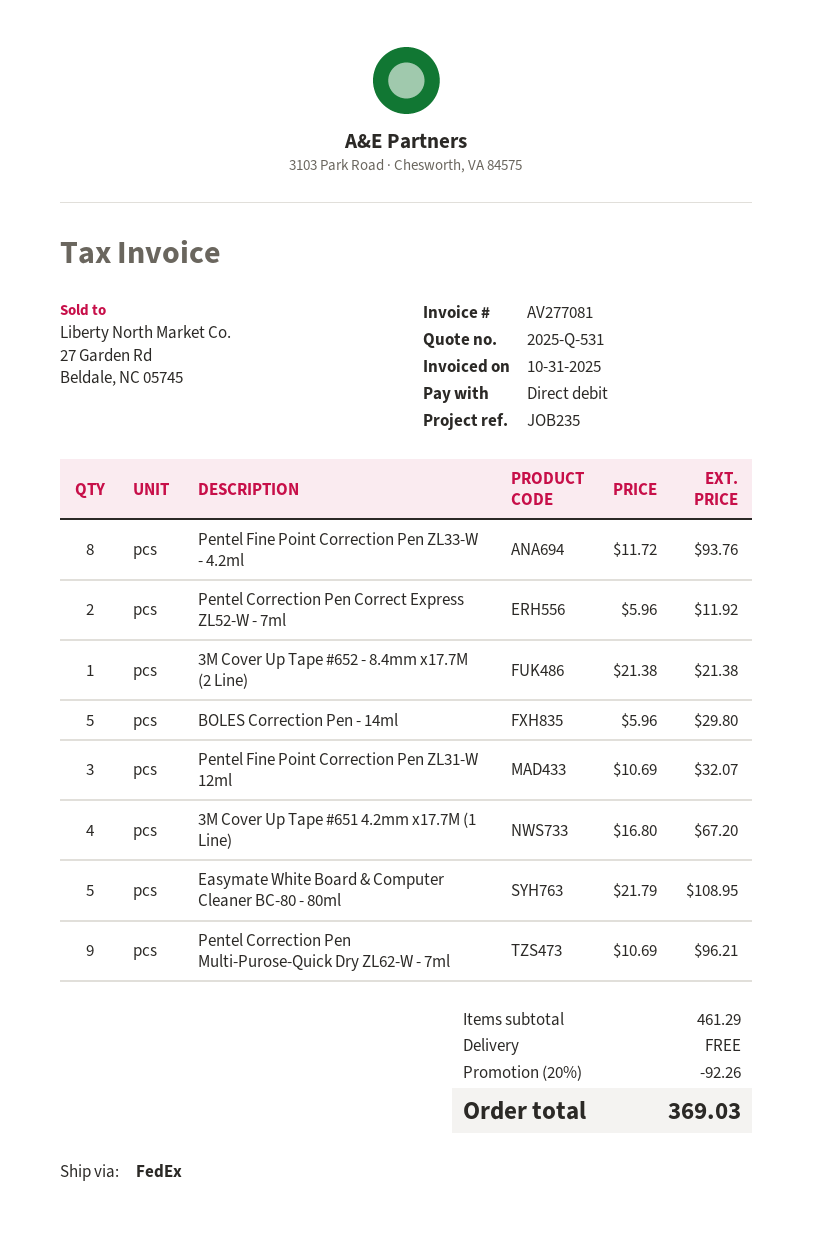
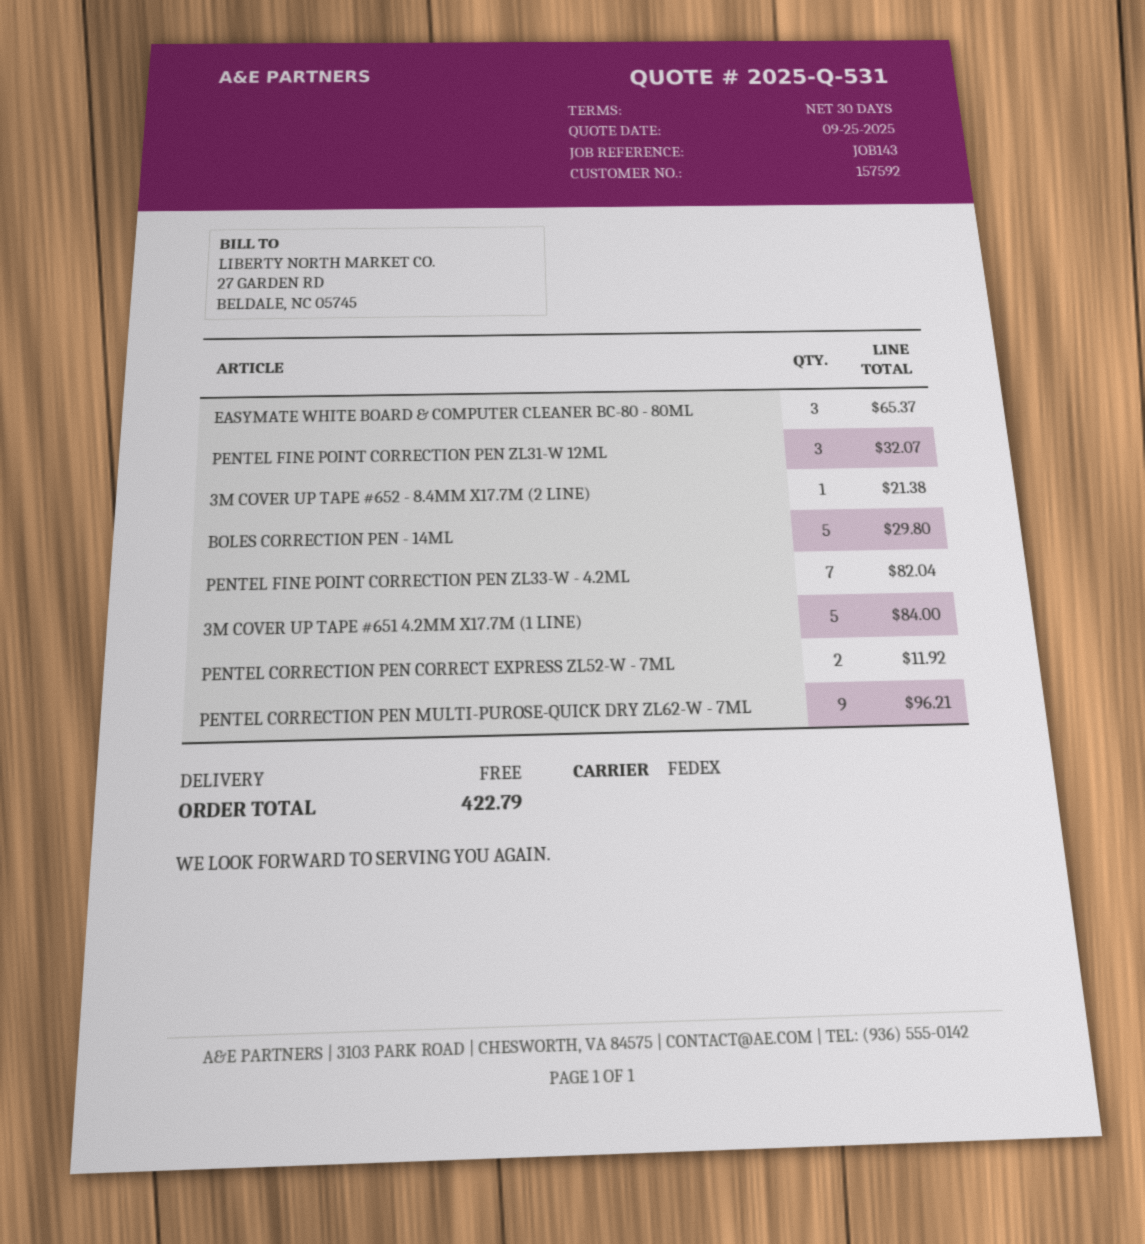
reference: JOB235 -> JOB143
Pentel Fine Point Correction Pen ZL33-W - 4.2ml: 8 for 93.76 -> 7 for 82.04
3M Cover Up Tape #651 4.2mm x17.7M (1 Line): 4 for 67.20 -> 5 for 84.00
Easymate White Board & Computer Cleaner BC-80 - 80ml: 5 for 108.95 -> 3 for 65.37
discount: 20% = 92.26 -> none
total: 369.03 -> 422.79

